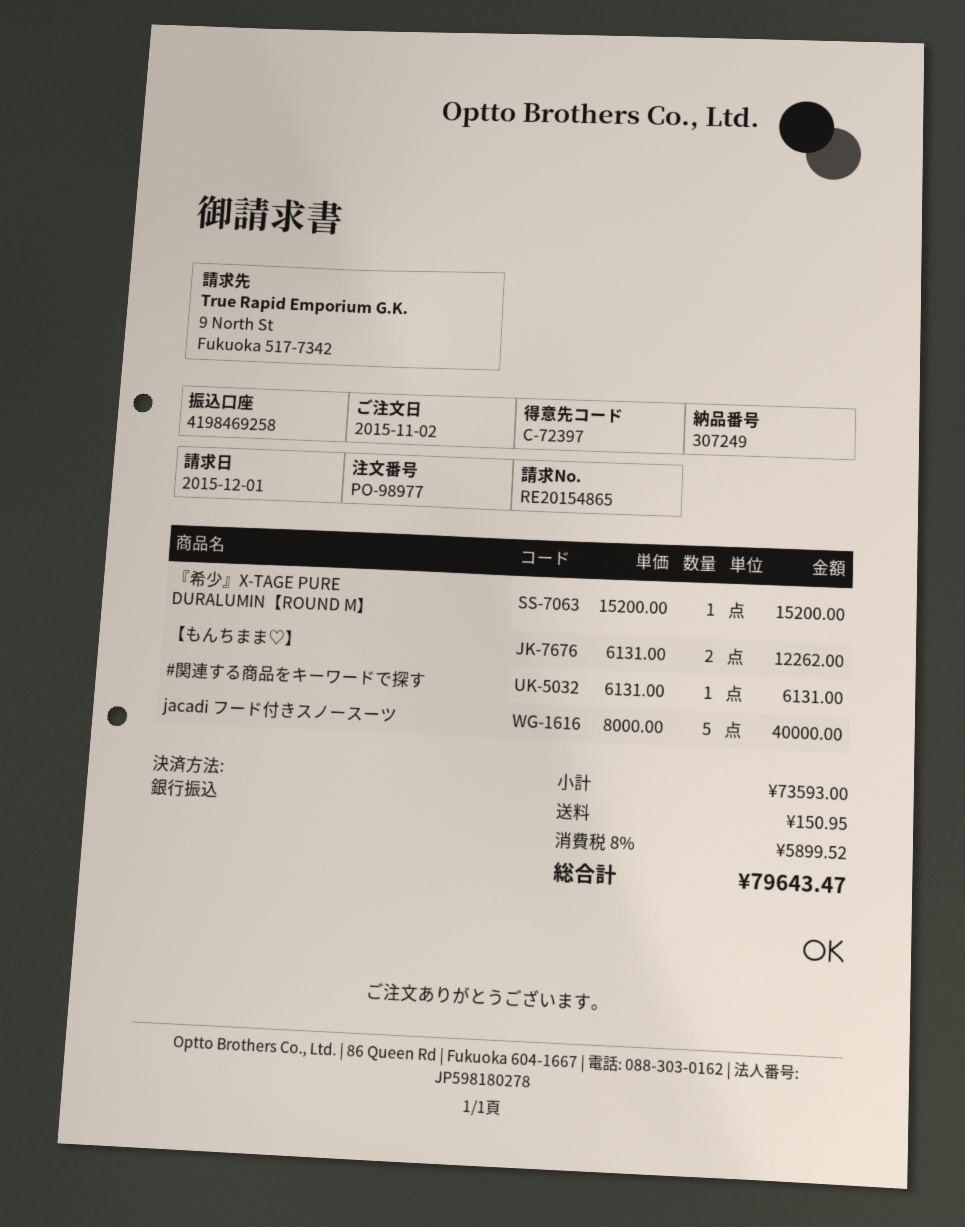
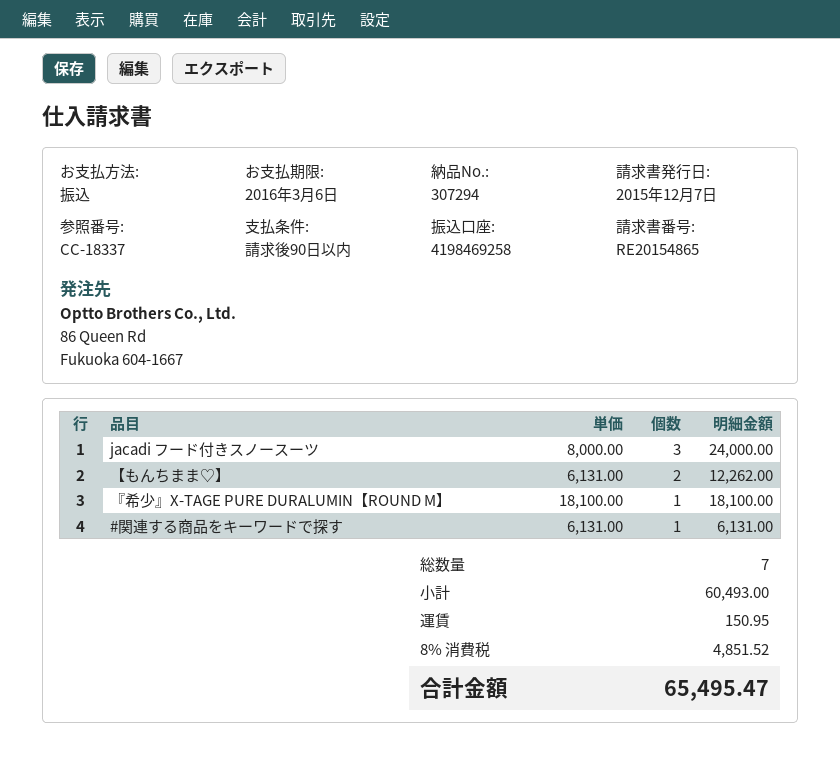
delivery note number: 307249 -> 307294
invoice date: 2015-12-01 -> 2015-12-07
『希少』X-TAGE PURE DURALUMIN【ROUND M】: 1 x 15200.00 = 15200.00 -> 1 x 18100.00 = 18100.00
jacadi フード付きスノースーツ: 5 x 8000.00 = 40000.00 -> 3 x 8000.00 = 24000.00
subtotal: 73593.00 -> 60493.00
tax: 8% = 5899.52 -> 8% = 4851.52
total: 79643.47 -> 65495.47

